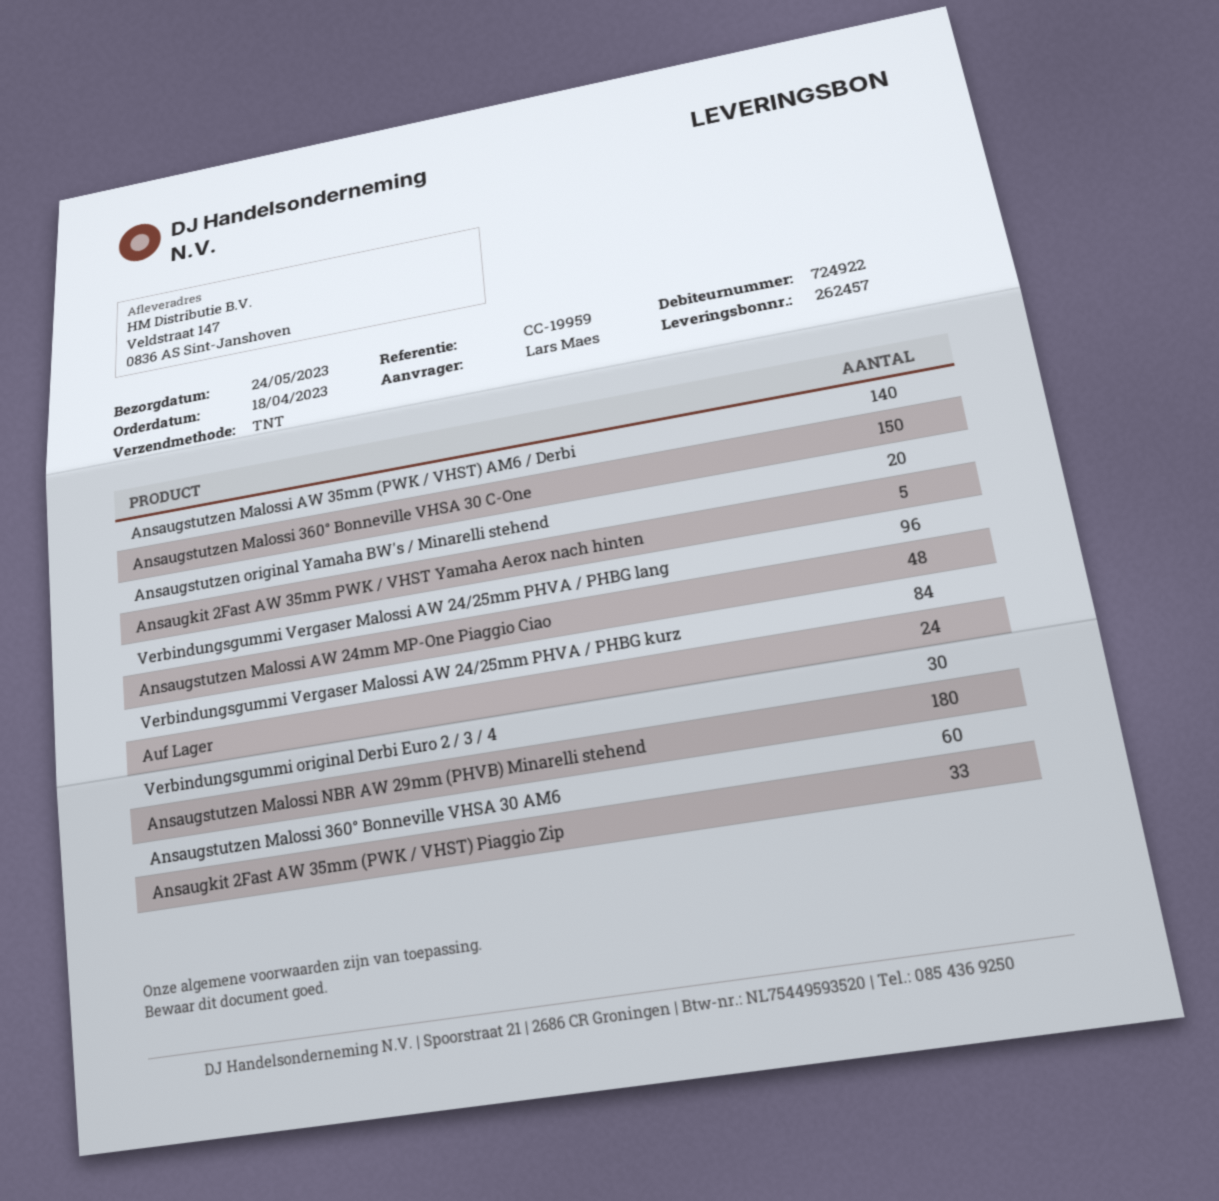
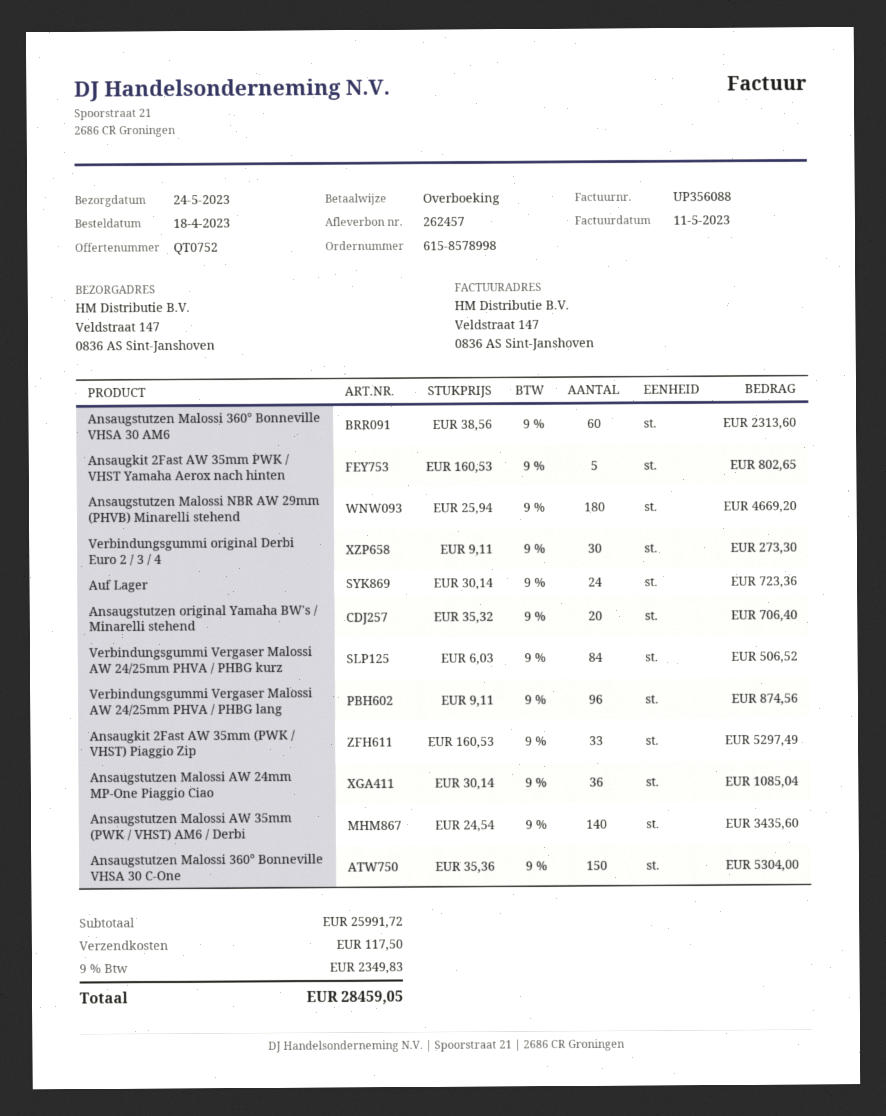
Ansaugstutzen Malossi AW 24mm MP-One Piaggio Ciao: 48 -> 36

